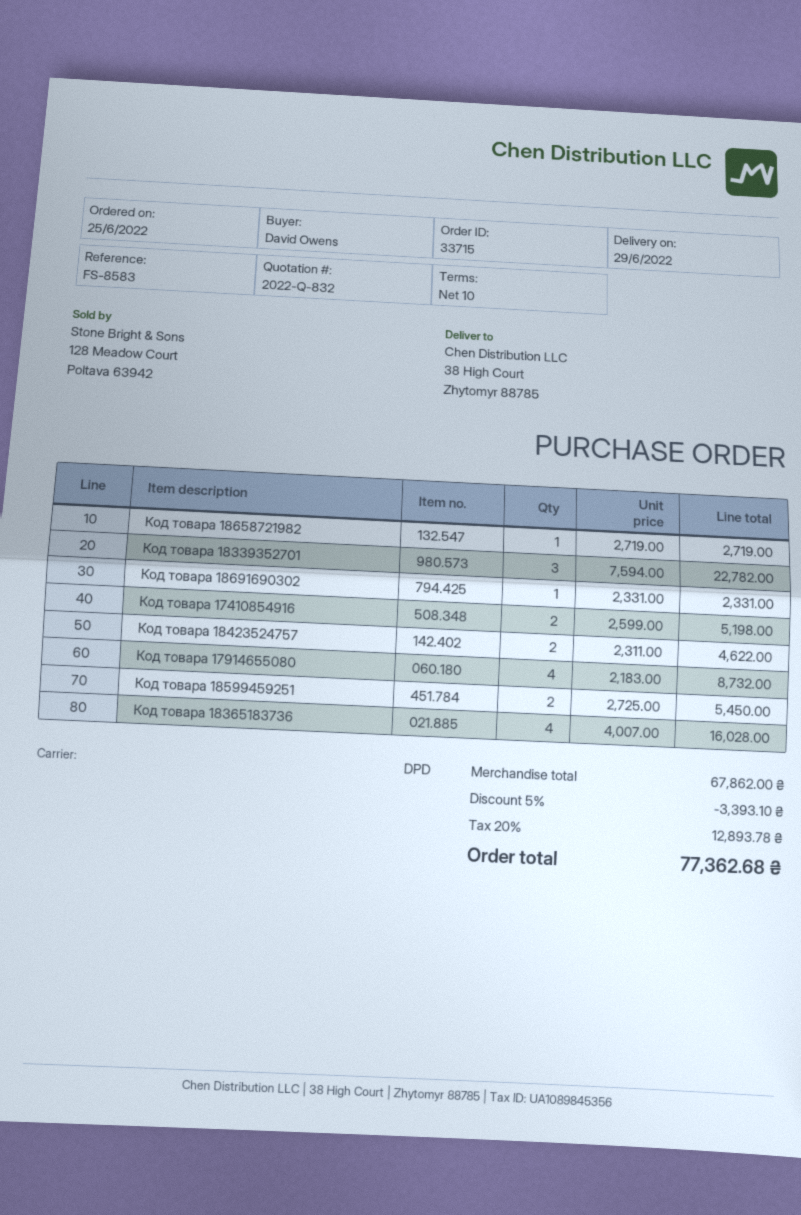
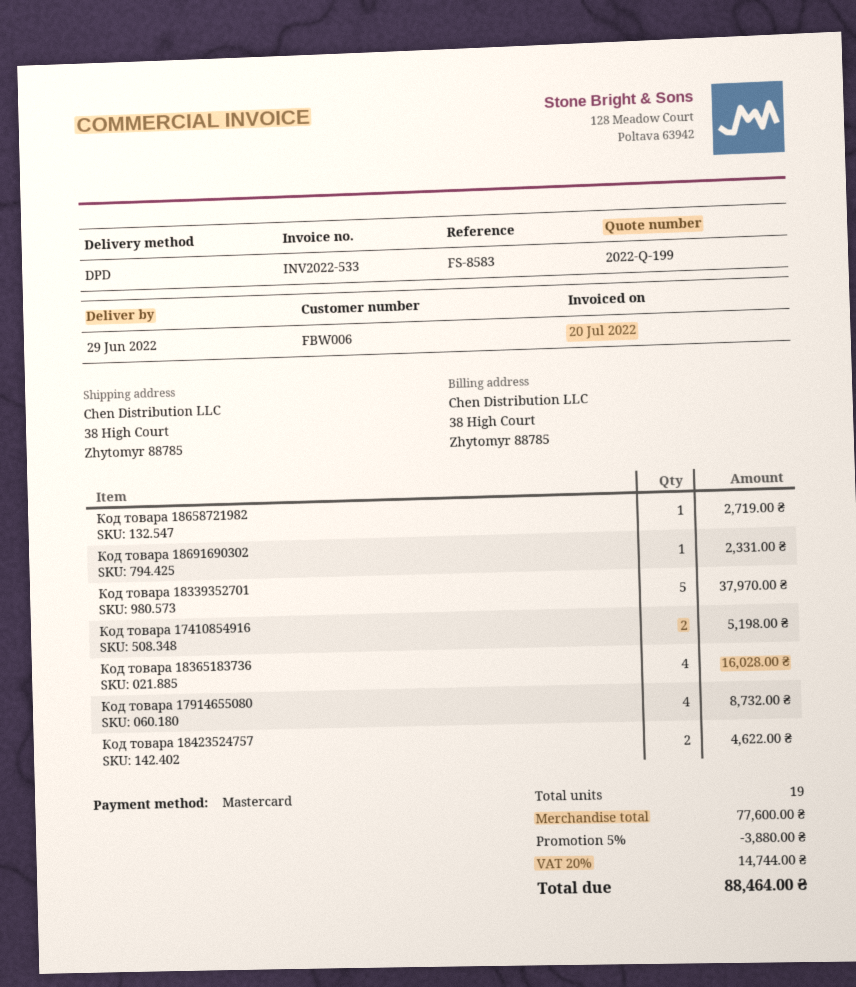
quote number: 2022-Q-832 -> 2022-Q-199
Код товара 18339352701: 3 for 22782.00 -> 5 for 37970.00
Код товара 18599459251: 2 for 5450.00 -> none
subtotal: 67862.00 -> 77600.00
discount: 5% = 3393.10 -> 5% = 3880.00
tax: 20% = 12893.78 -> 20% = 14744.00
total: 77362.68 -> 88464.00

